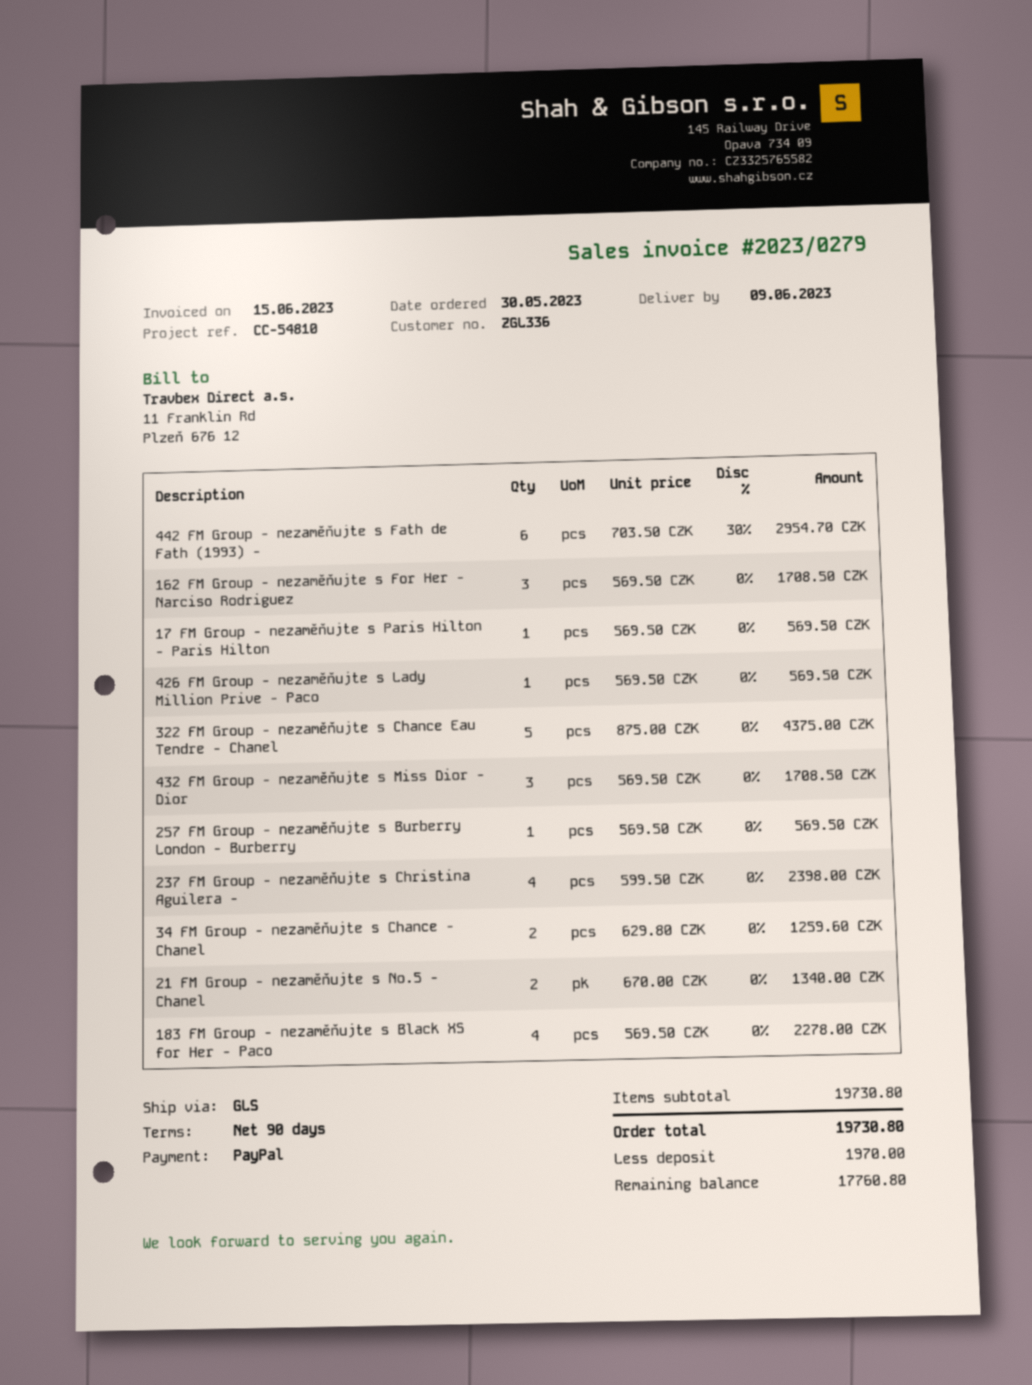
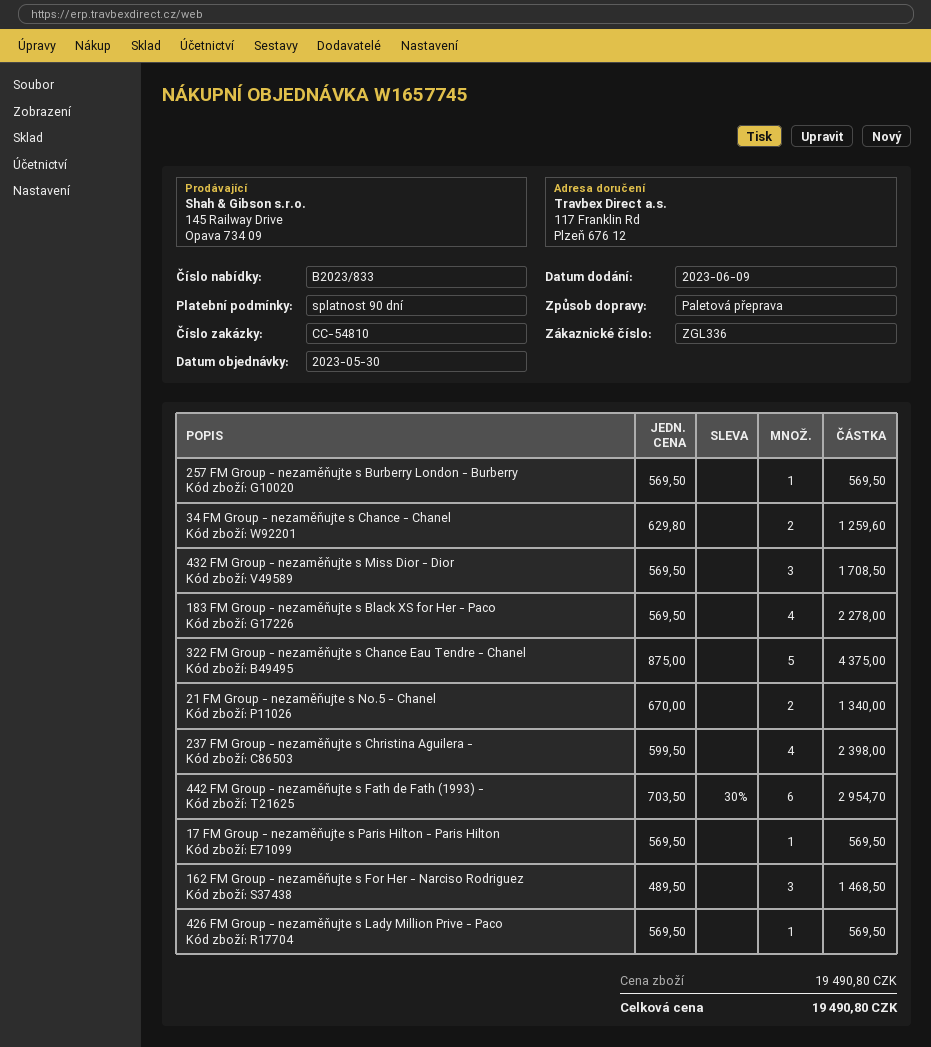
shipping method: GLS -> pallet freight
162 FM Group - nezaměňujte s For Her - Narciso Rodriguez: 3 x 569.50 = 1708.50 -> 3 x 489.50 = 1468.50
subtotal: 19730.80 -> 19490.80
total: 19730.80 -> 19490.80

